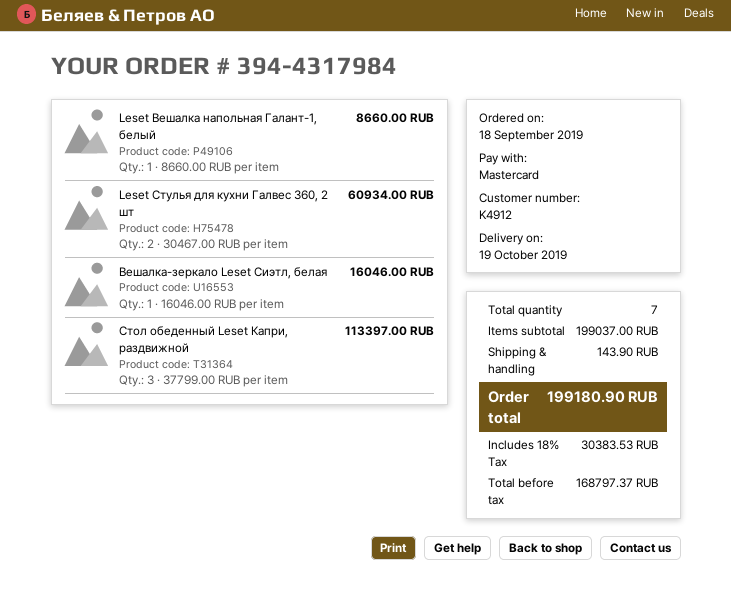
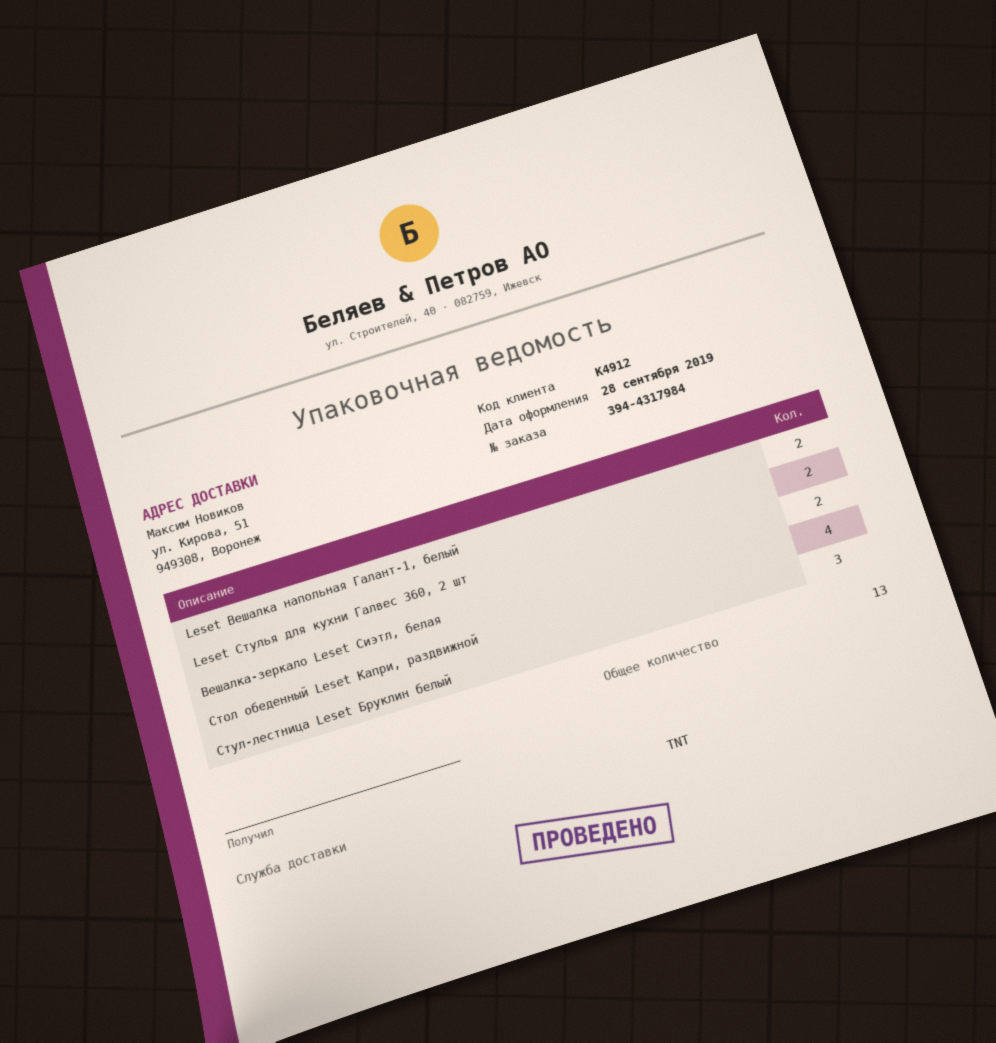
order date: 2019-09-18 -> 2019-09-28
Leset Вешалка напольная Галант-1, белый: 1 -> 2
Вешалка-зеркало Leset Сиэтл, белая: 1 -> 2
Стол обеденный Leset Капри, раздвижной: 3 -> 4
Стул-лестница Leset Бруклин белый: none -> 3
total quantity: 7 -> 13

